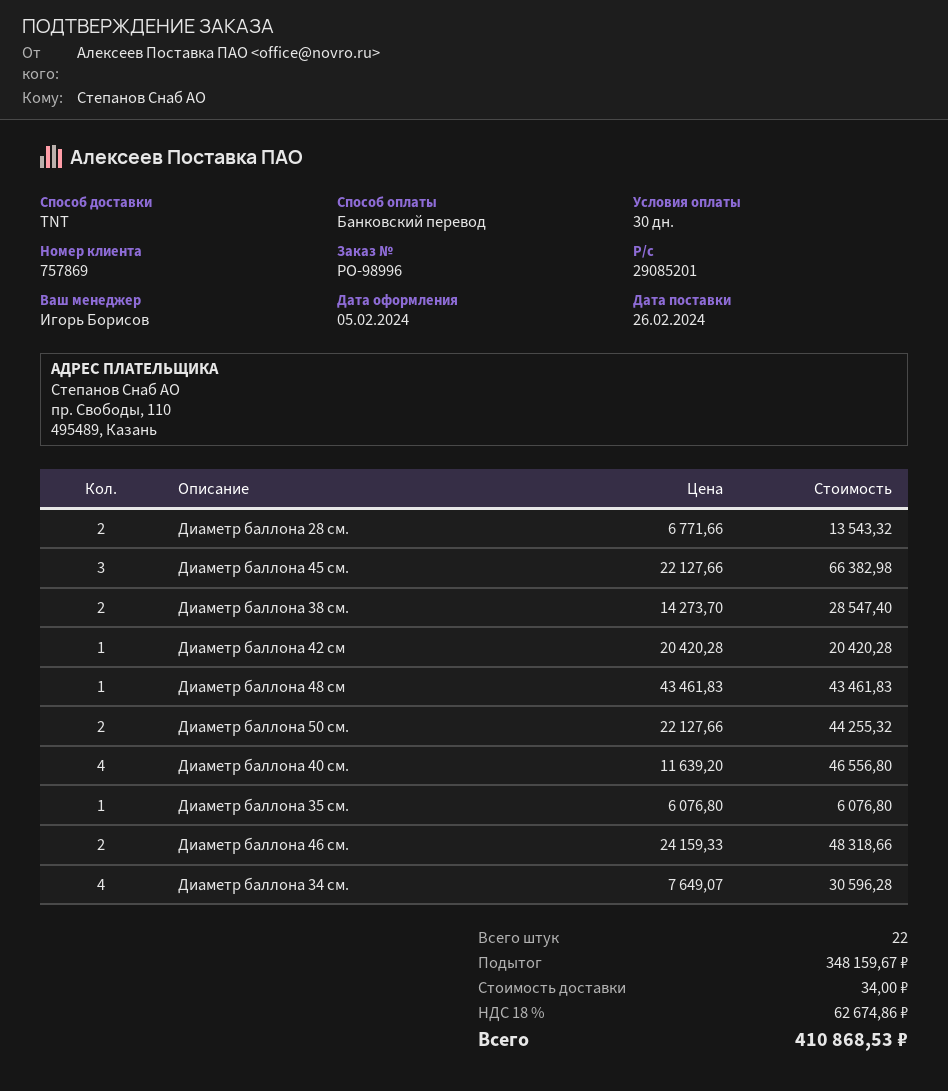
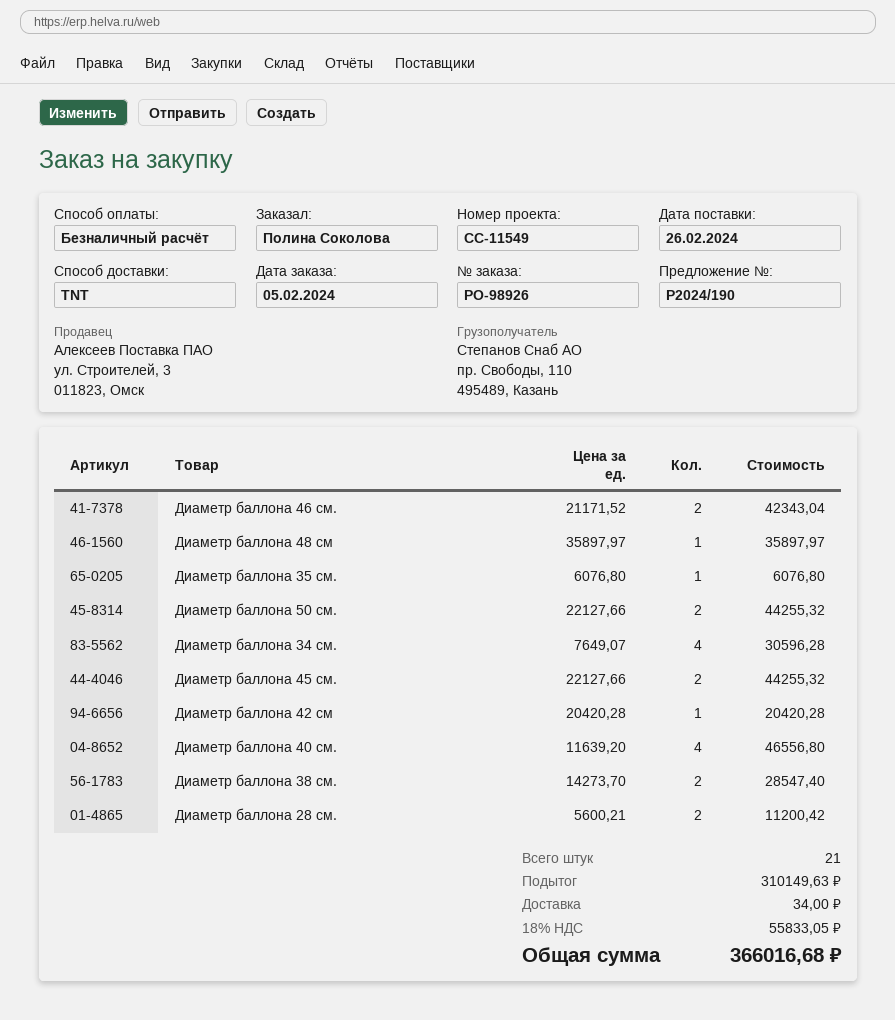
order number: PO-98996 -> PO-98926
Диаметр баллона 28 см.: 2 x 6771.66 = 13543.32 -> 2 x 5600.21 = 11200.42
Диаметр баллона 45 см.: 3 x 22127.66 = 66382.98 -> 2 x 22127.66 = 44255.32
Диаметр баллона 48 см: 1 x 43461.83 = 43461.83 -> 1 x 35897.97 = 35897.97
Диаметр баллона 46 см.: 2 x 24159.33 = 48318.66 -> 2 x 21171.52 = 42343.04
total quantity: 22 -> 21
subtotal: 348159.67 -> 310149.63
tax: 18% = 62674.86 -> 18% = 55833.05
total: 410868.53 -> 366016.68

